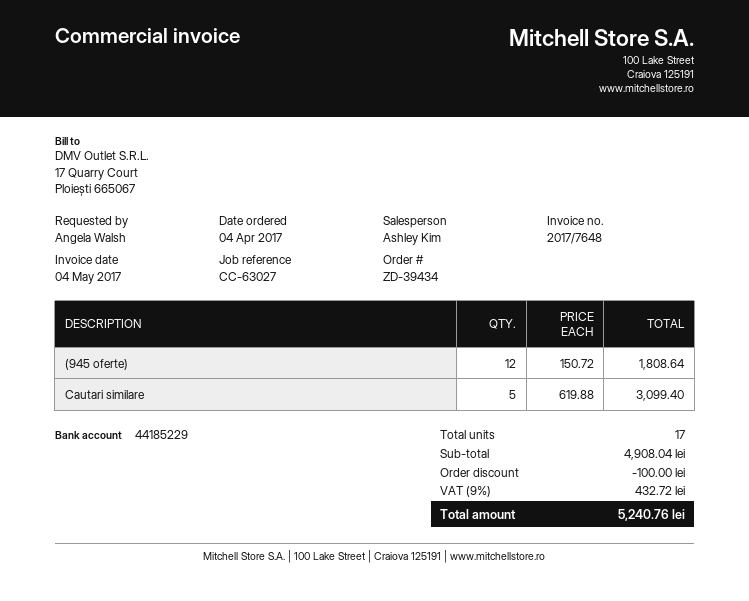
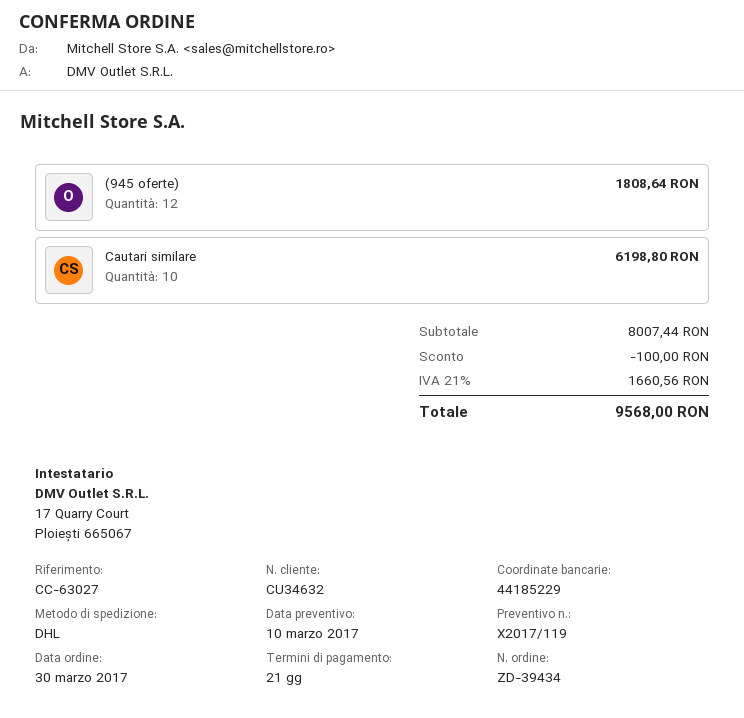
order date: 2017-04-04 -> 2017-03-30
Cautari similare: 5 for 3099.40 -> 10 for 6198.80
subtotal: 4908.04 -> 8007.44
tax: 9% = 432.72 -> 21% = 1660.56
total: 5240.76 -> 9568.00

